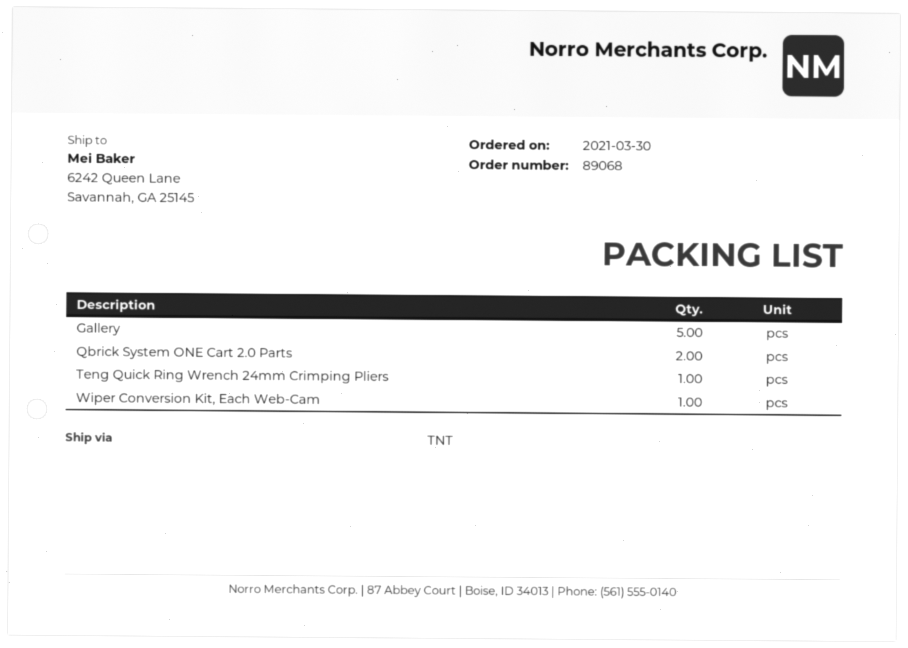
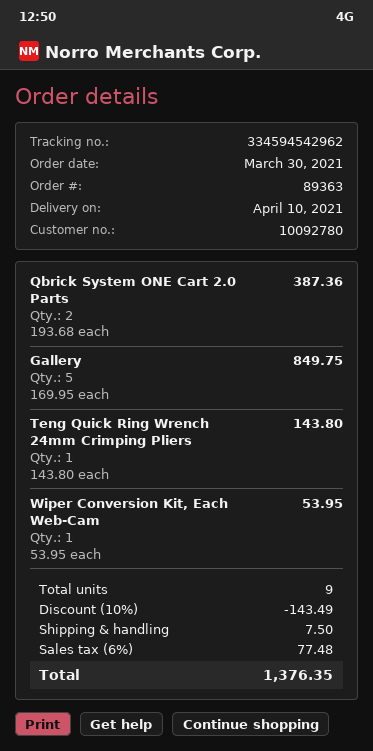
order number: 89068 -> 89363

